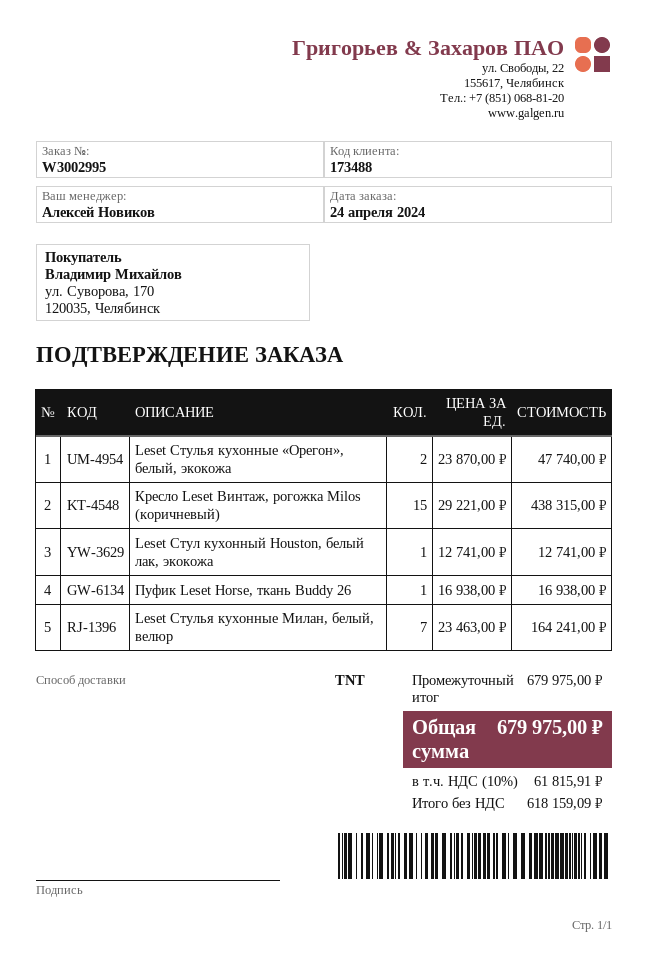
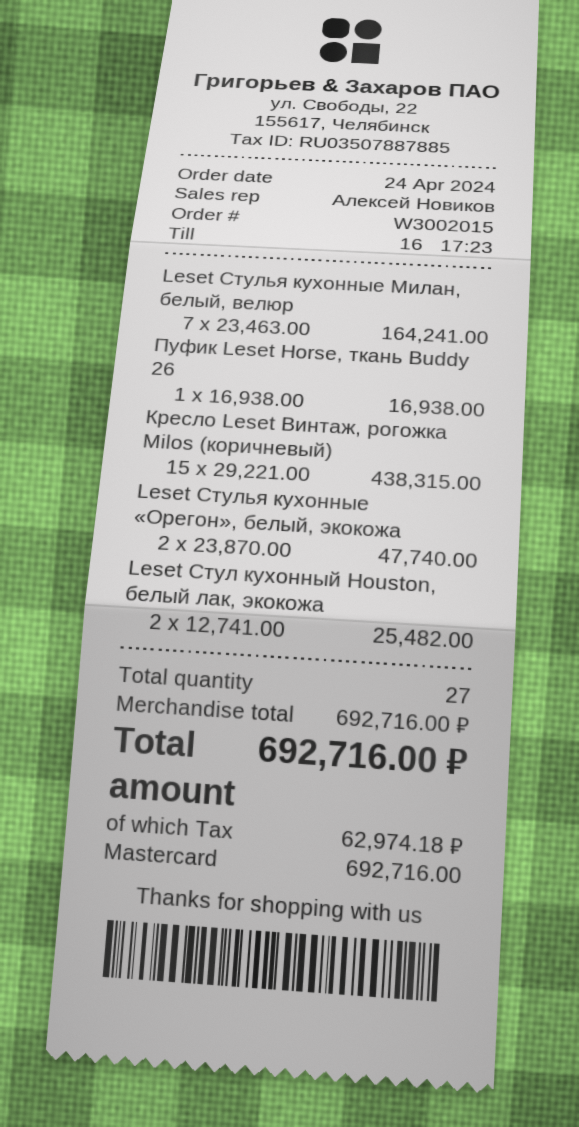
order number: W3002995 -> W3002015
Leset Стул кухонный Houston, белый лак, экокожа: 1 x 12741.00 = 12741.00 -> 2 x 12741.00 = 25482.00
subtotal: 679975.00 -> 692716.00
tax: 61815.91 -> 62974.18
total: 679975.00 -> 692716.00

